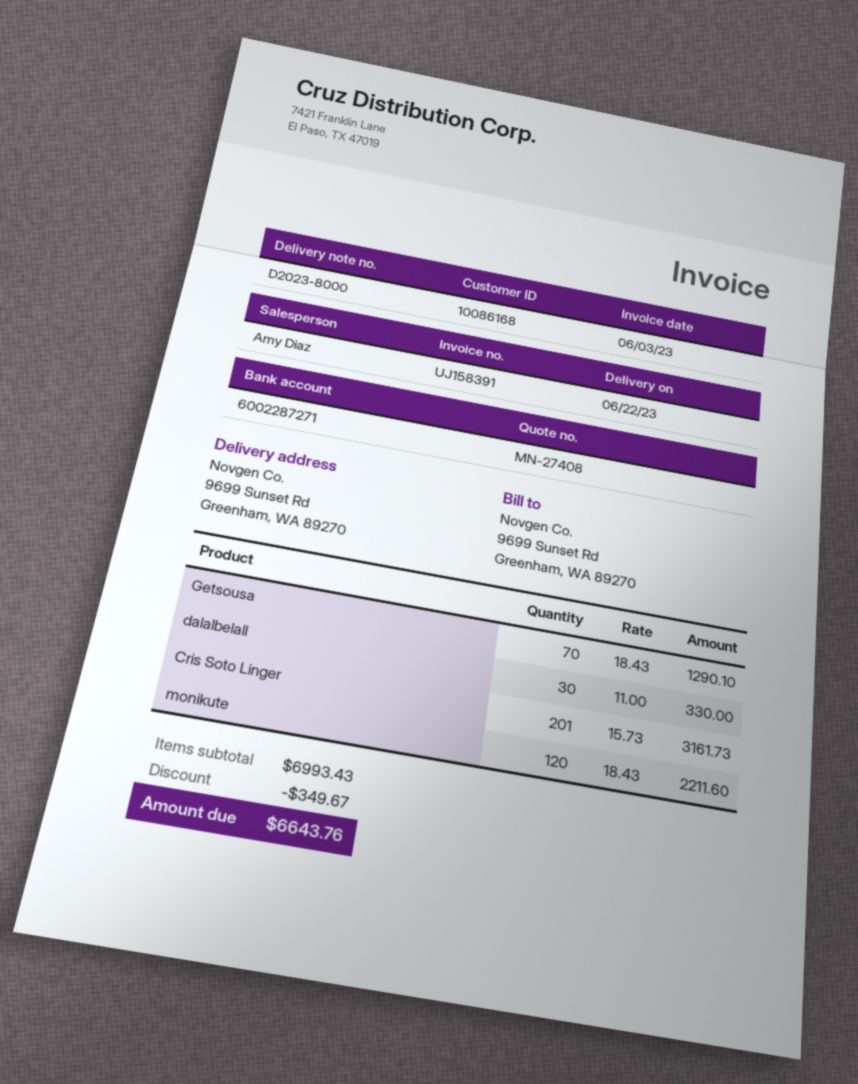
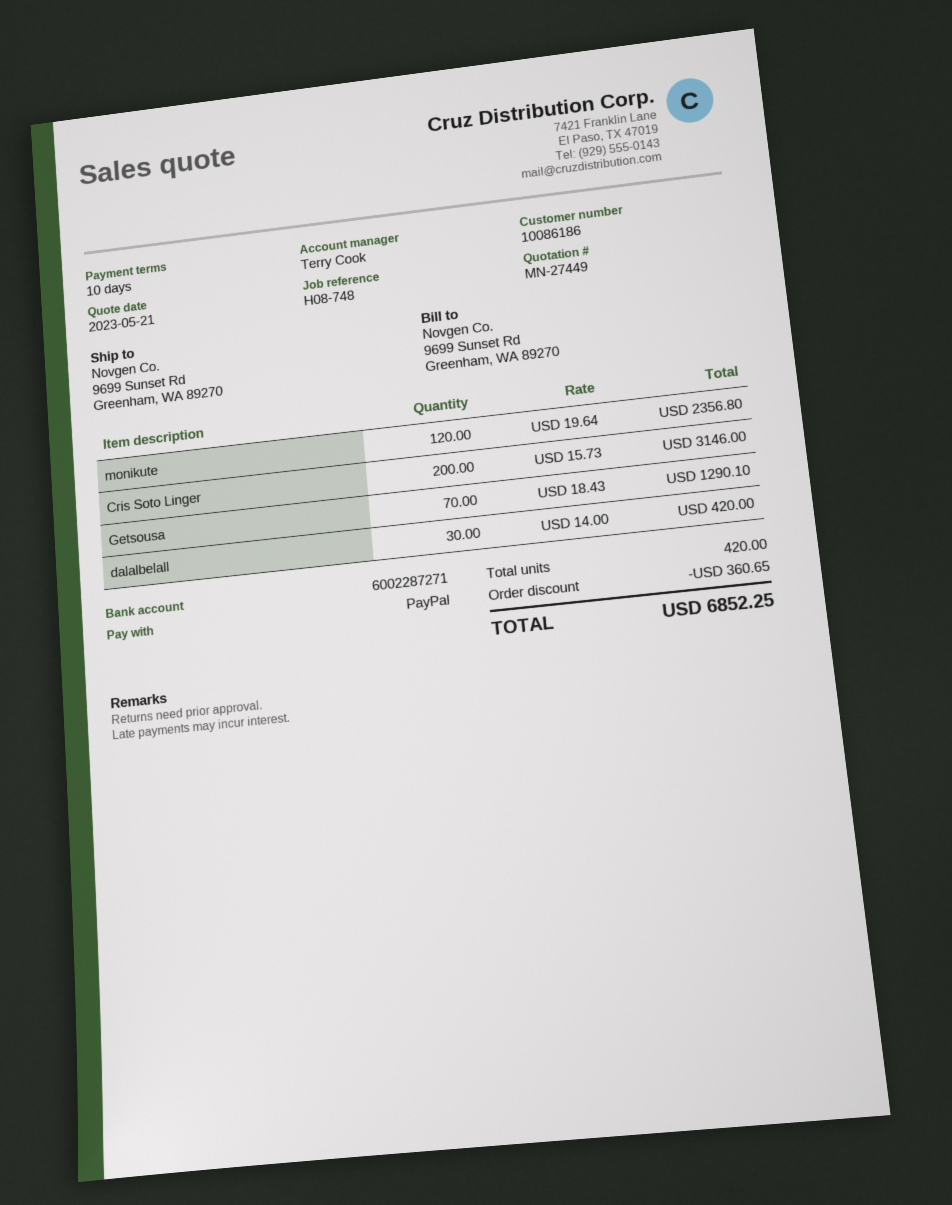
quote number: MN-27408 -> MN-27449
customer number: 10086168 -> 10086186
sales rep: Amy Diaz -> Terry Cook
dalalbelall: 30 x 11.00 = 330.00 -> 30 x 14.00 = 420.00
Cris Soto Linger: 201 x 15.73 = 3161.73 -> 200 x 15.73 = 3146.00
monikute: 120 x 18.43 = 2211.60 -> 120 x 19.64 = 2356.80
discount: 349.67 -> 360.65
total: 6643.76 -> 6852.25

